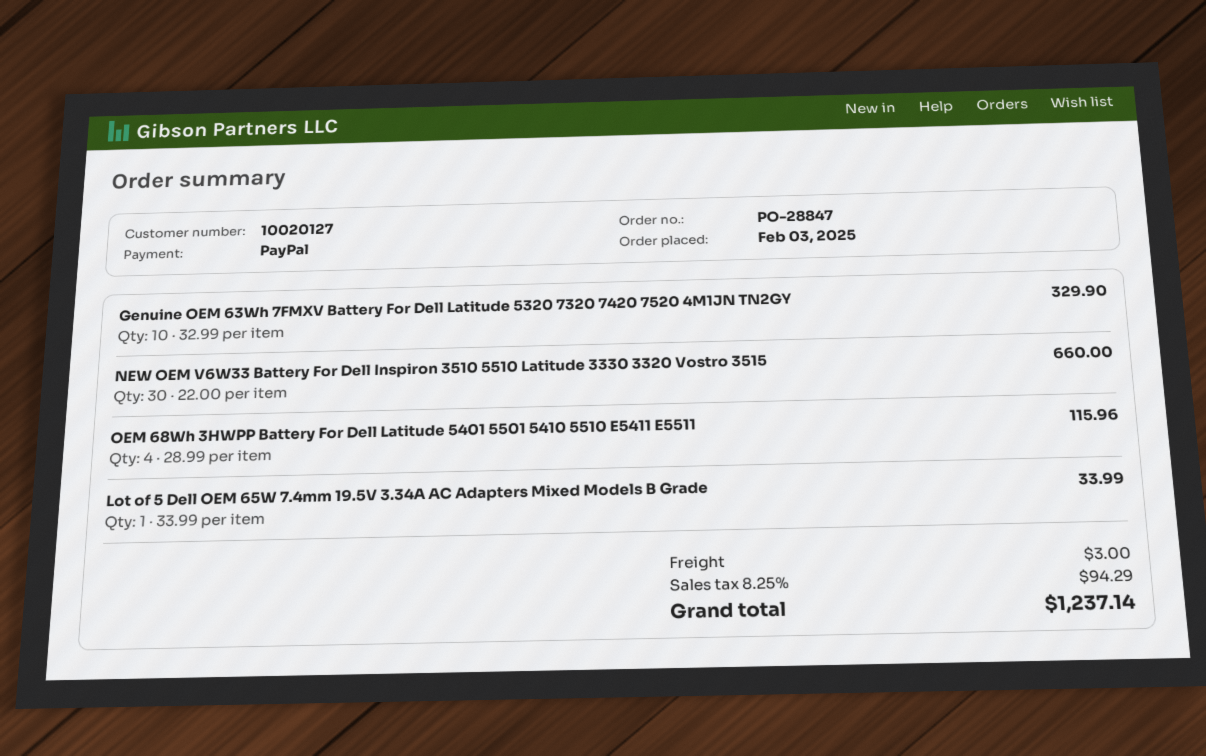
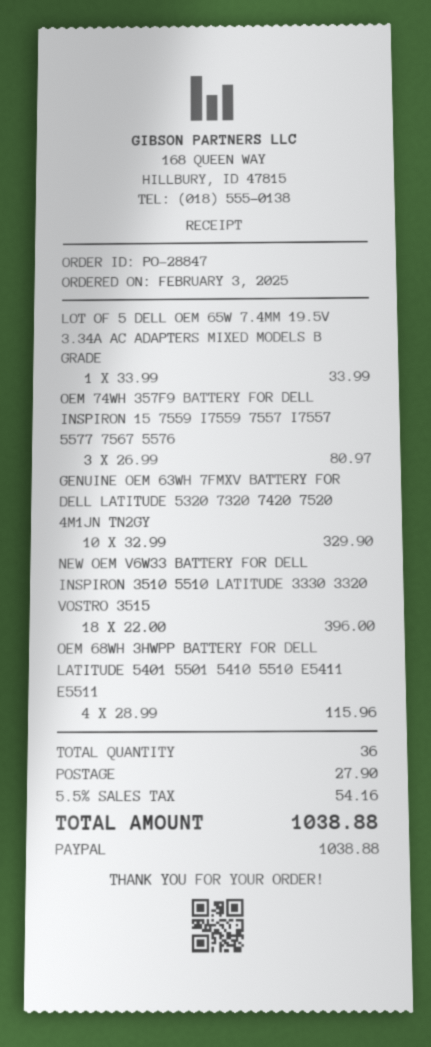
NEW OEM V6W33 Battery For Dell Inspiron 3510 5510 Latitude 3330 3320 Vostro 3515: 30 x 22.00 = 660.00 -> 18 x 22.00 = 396.00
OEM 74WH 357F9 BATTERY FOR DELL INSPIRON 15 7559 I7559 7557 I7557 5577 7567 5576: none -> 3 x 26.99 = 80.97
shipping: 3.00 -> 27.90
tax: 8.25% = 94.29 -> 5.5% = 54.16
total: 1237.14 -> 1038.88

